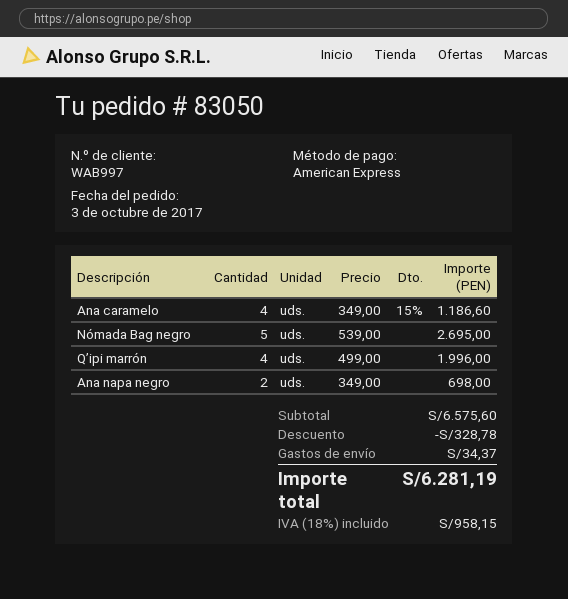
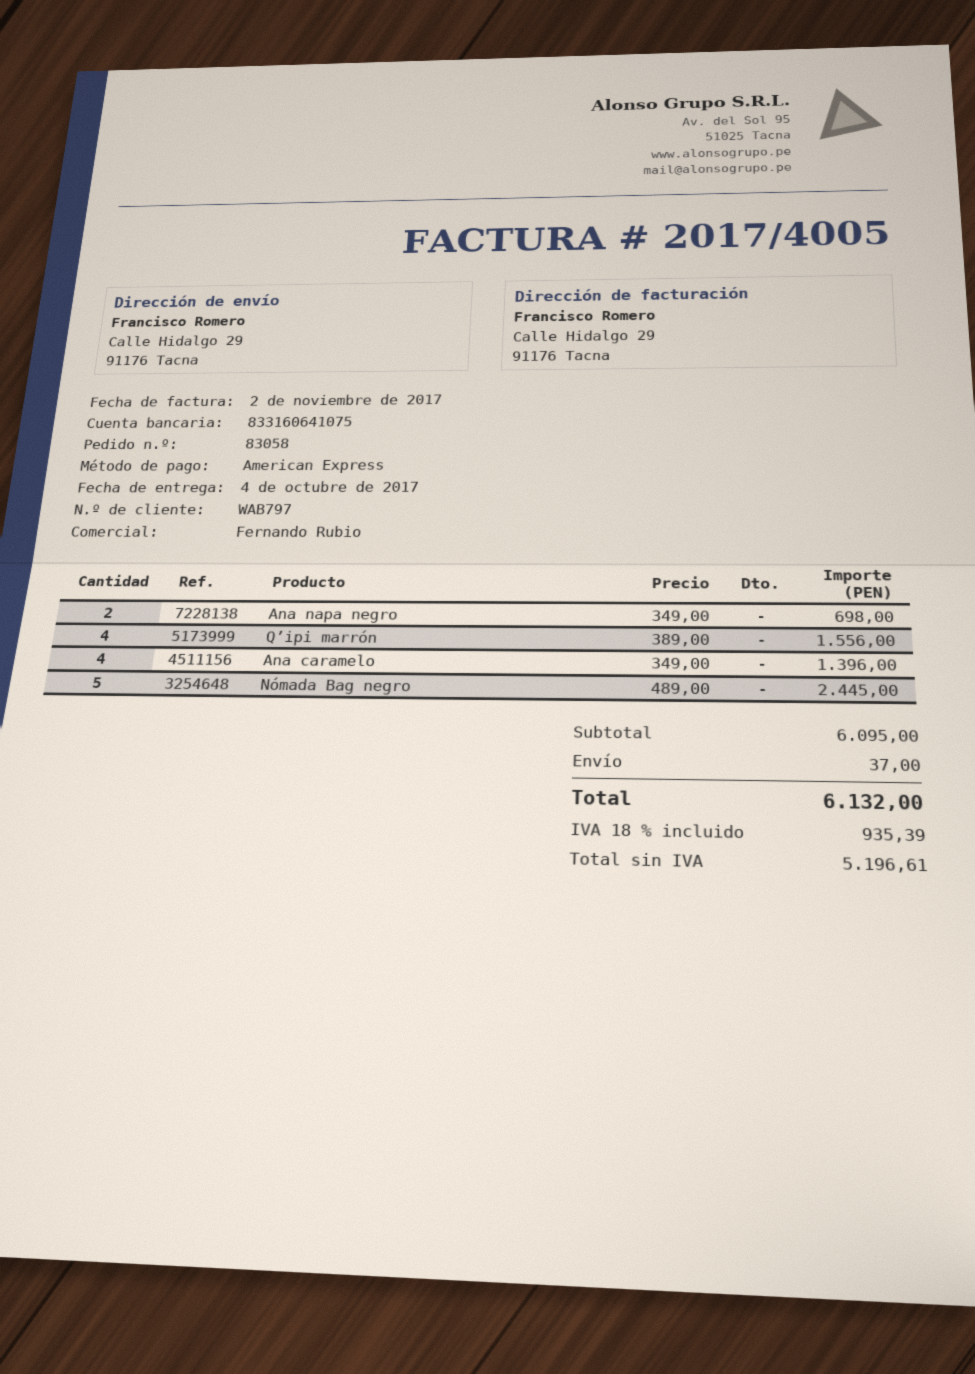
order number: 83050 -> 83058
customer number: WAB997 -> WAB797
Ana caramelo: 4 x 349.00 - 15% = 1186.60 -> 4 x 349.00 = 1396.00
Nómada Bag negro: 5 x 539.00 = 2695.00 -> 5 x 489.00 = 2445.00
Q’ipi marrón: 4 x 499.00 = 1996.00 -> 4 x 389.00 = 1556.00
subtotal: 6575.60 -> 6095.00
discount: 328.78 -> none
shipping: 34.37 -> 37.00
tax: 18% = 958.15 -> 18% = 935.39
total: 6281.19 -> 6132.00

